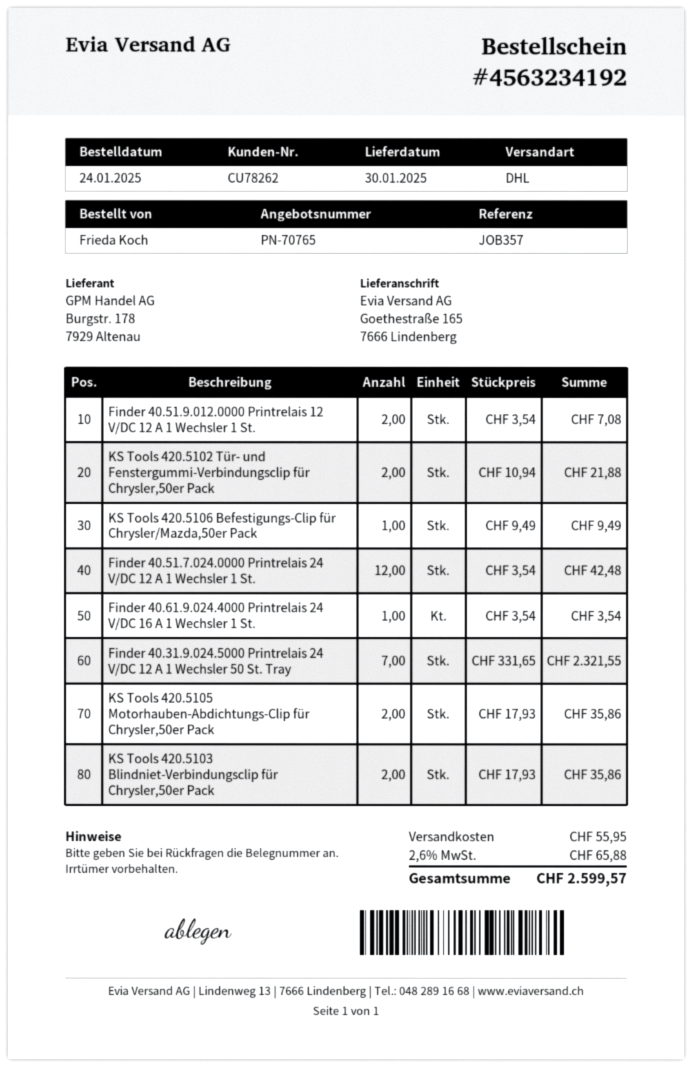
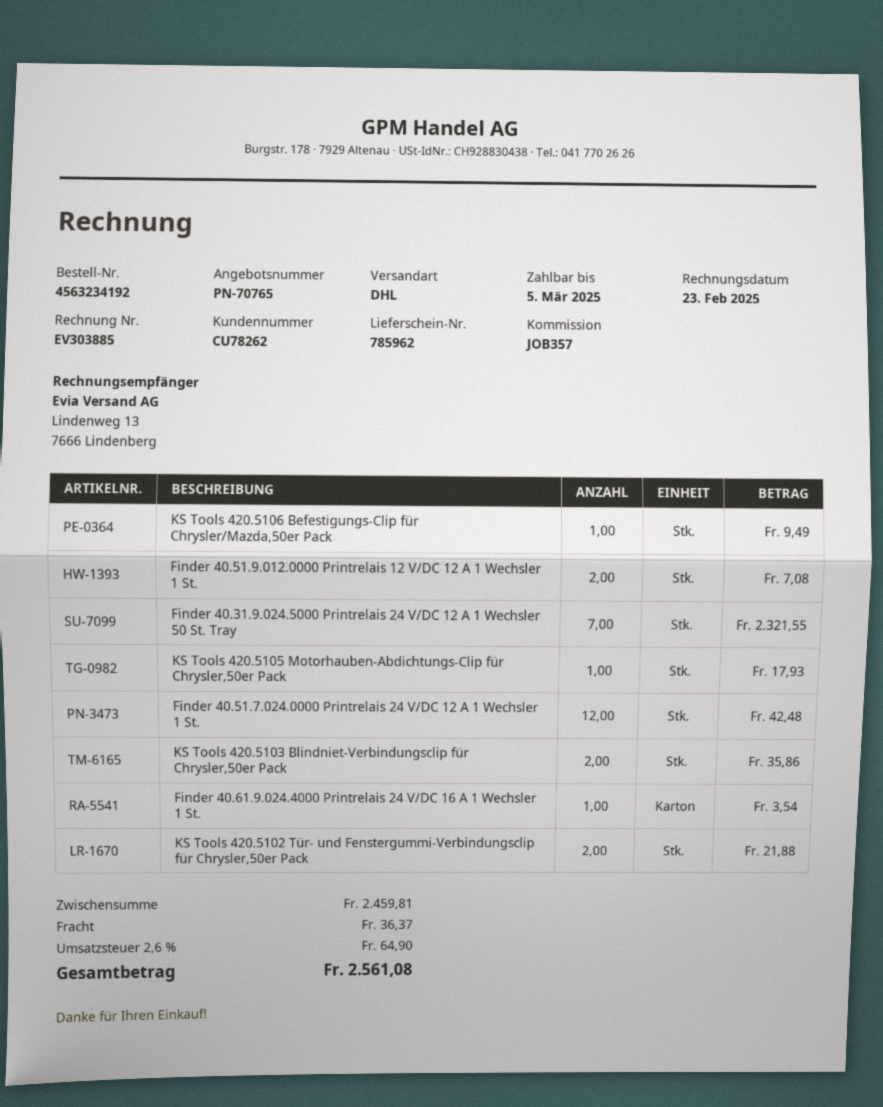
KS Tools 420.5105 Motorhauben-Abdichtungs-Clip für Chrysler,50er Pack: 2 for 35.86 -> 1 for 17.93
shipping: 55.95 -> 36.37
tax: 2.6% = 65.88 -> 2.6% = 64.90
total: 2599.57 -> 2561.08

